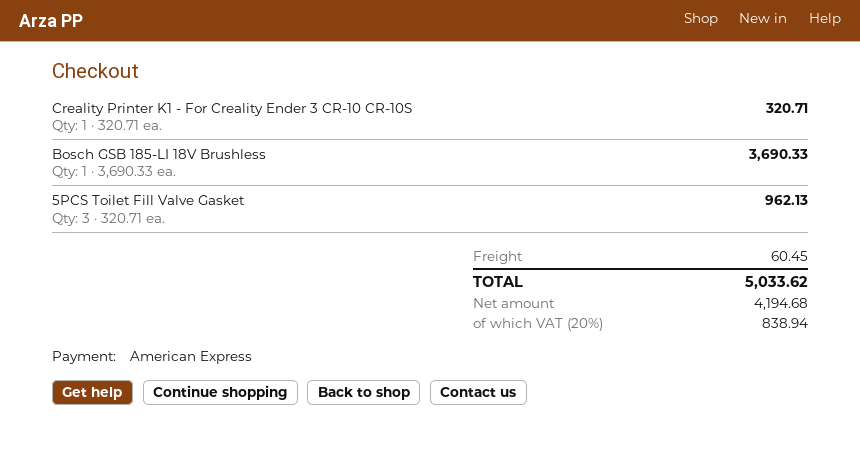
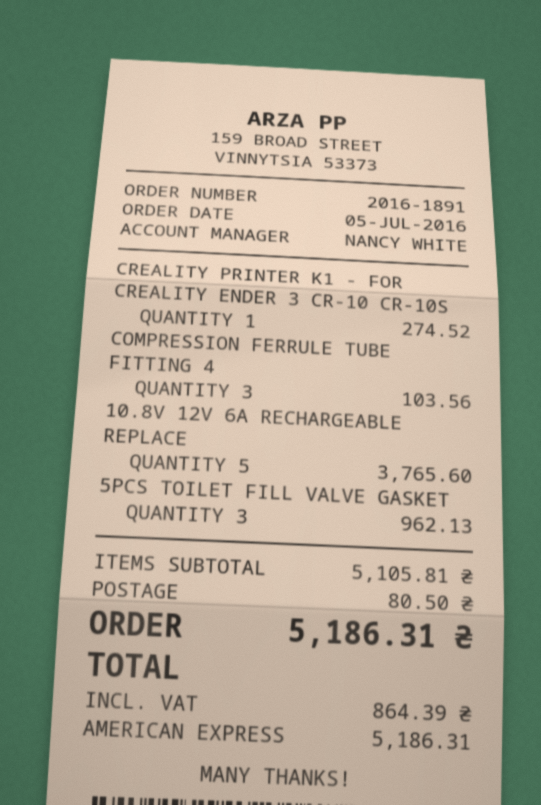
Creality Printer K1 - For Creality Ender 3 CR-10 CR-10S: 1 for 320.71 -> 1 for 274.52
Bosch GSB 185-LI 18V Brushless: 1 for 3690.33 -> none
COMPRESSION FERRULE TUBE FITTING 4: none -> 3 for 103.56
10.8V 12V 6A RECHARGEABLE REPLACE: none -> 5 for 3765.60
shipping: 60.45 -> 80.50
tax: 838.94 -> 864.39
total: 5033.62 -> 5186.31

